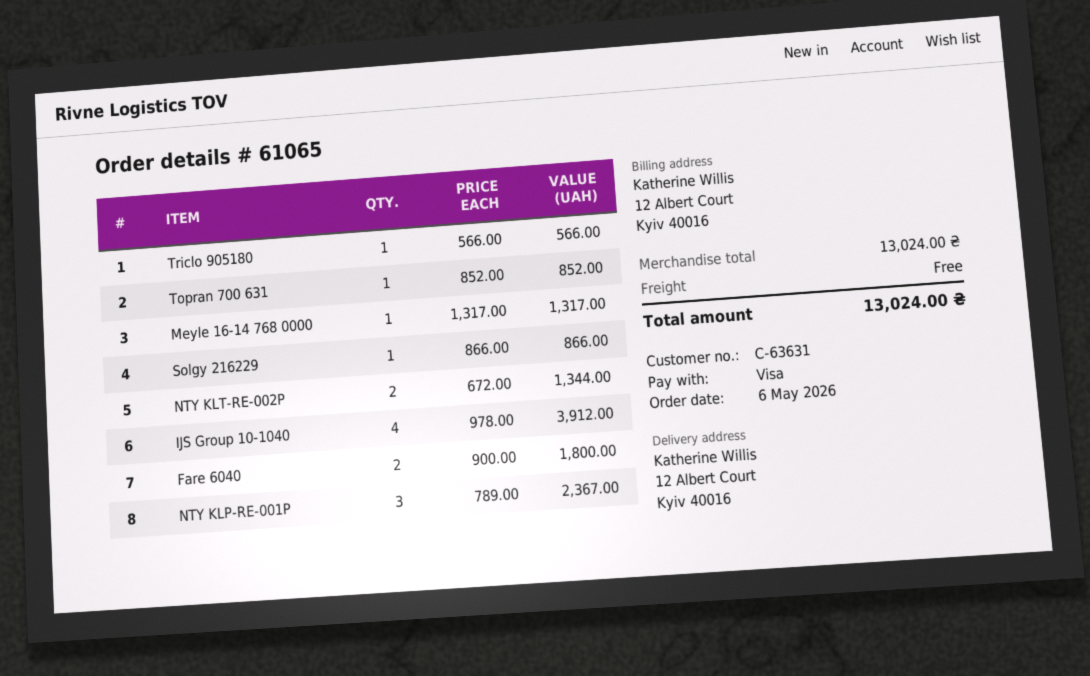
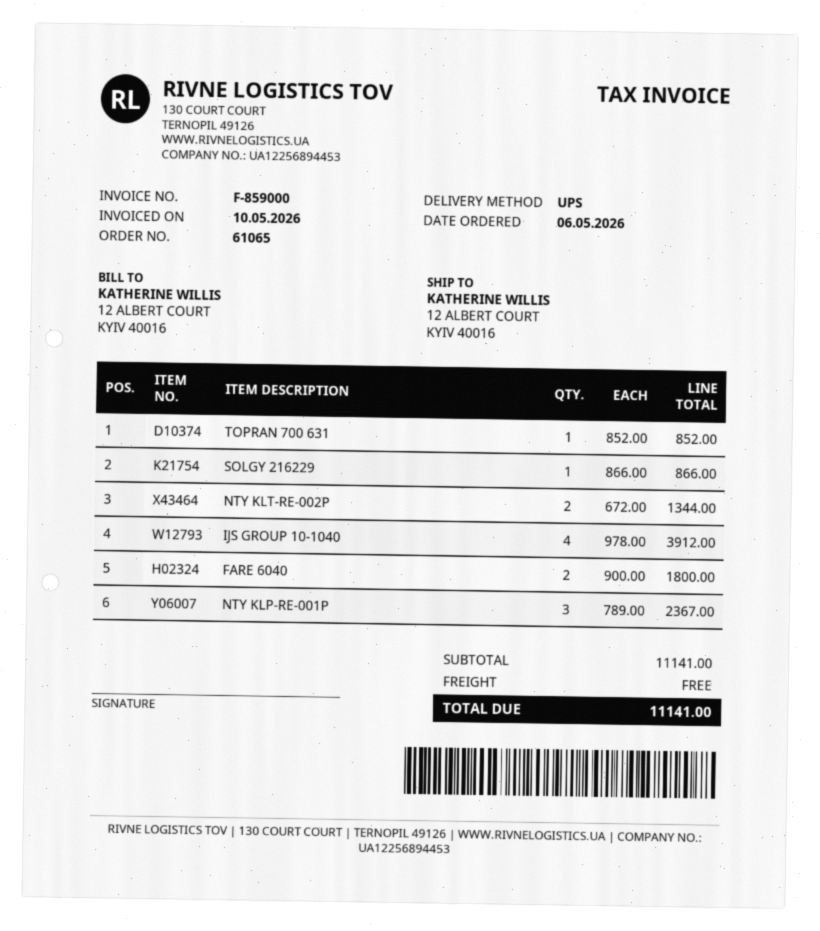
Triclo 905180: 1 x 566.00 = 566.00 -> none
Meyle 16-14 768 0000: 1 x 1317.00 = 1317.00 -> none
subtotal: 13024.00 -> 11141.00
total: 13024.00 -> 11141.00

